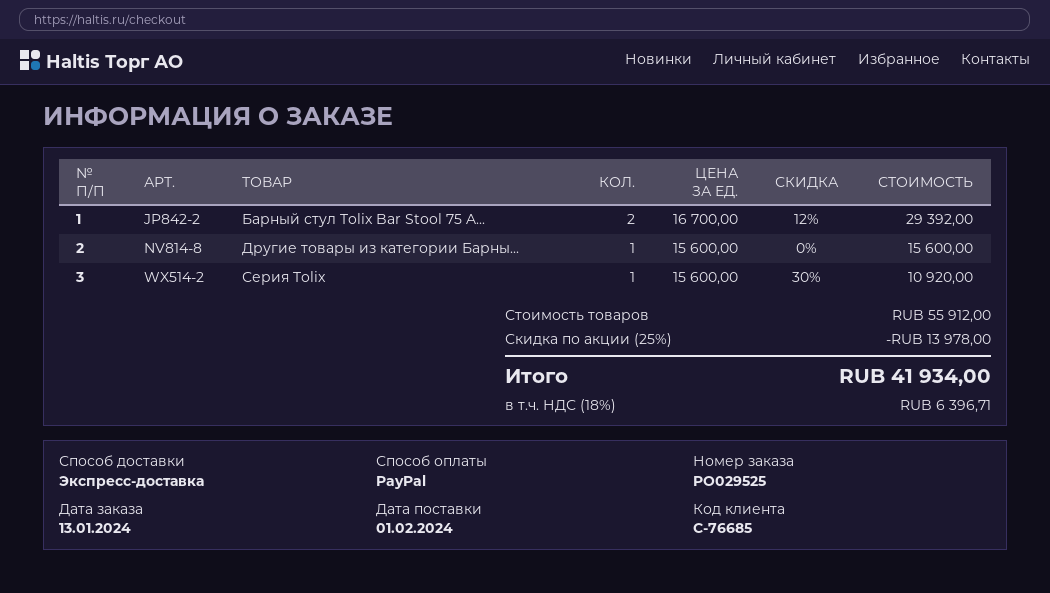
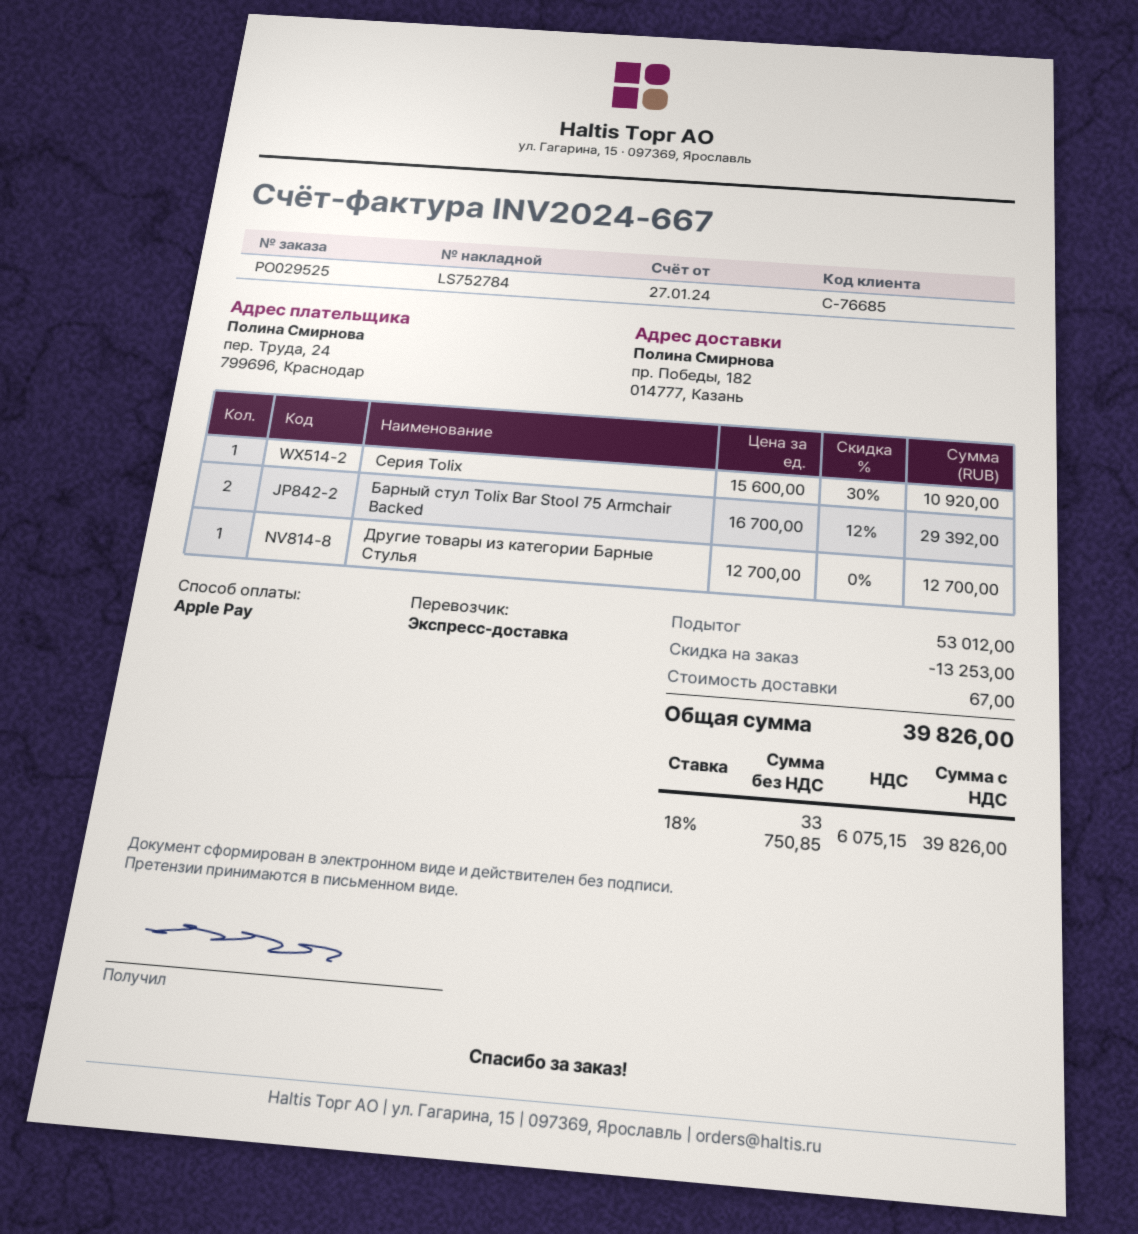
payment method: PayPal -> Apple Pay
Другие товары из категории Барны...: 1 x 15600.00 = 15600.00 -> 1 x 12700.00 = 12700.00
subtotal: 55912.00 -> 53012.00
discount: 13978.00 -> 13253.00
shipping: none -> 67.00
tax: 18% = 6396.71 -> 18% = 6075.15
total: 41934.00 -> 39826.00

